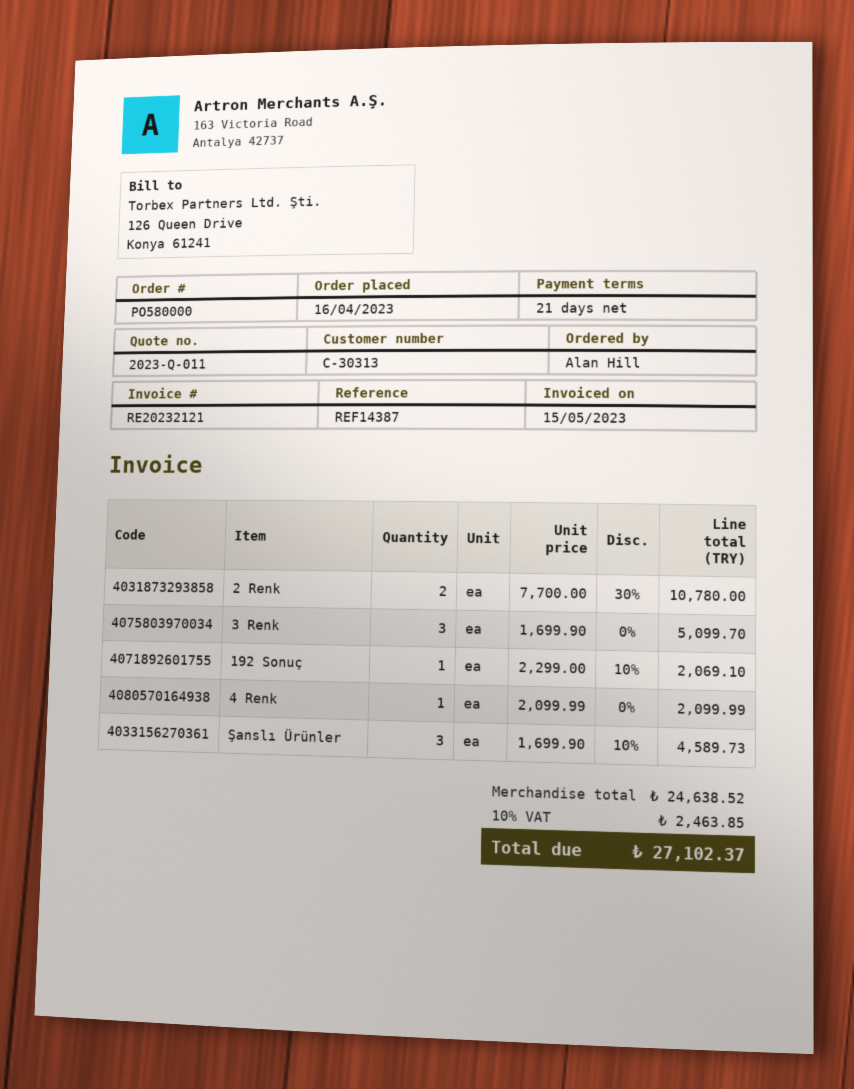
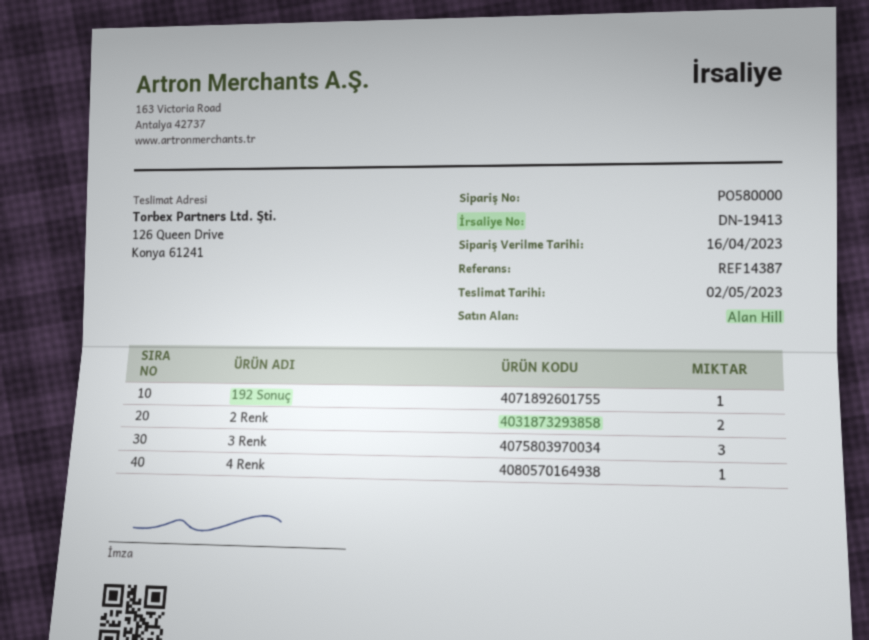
Şanslı Ürünler: 3 -> none

